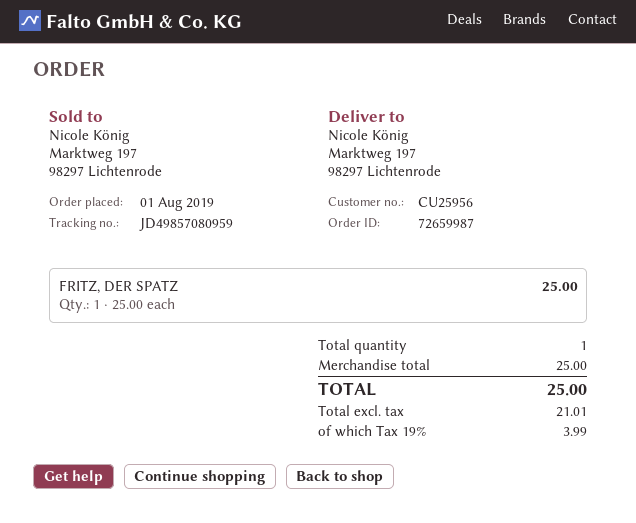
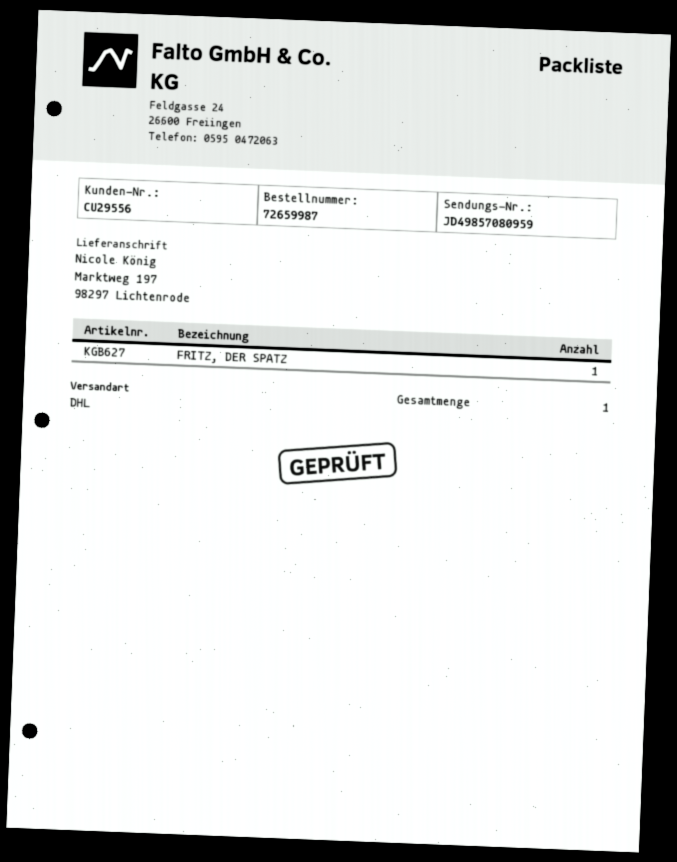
customer number: CU25956 -> CU29556

